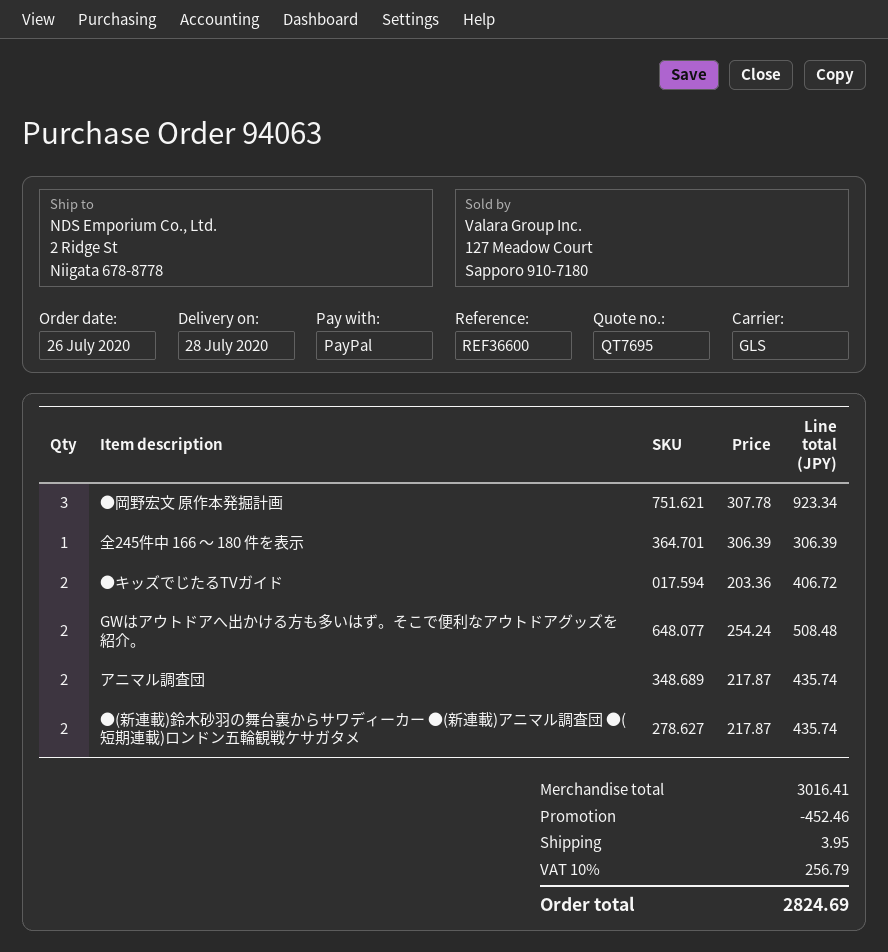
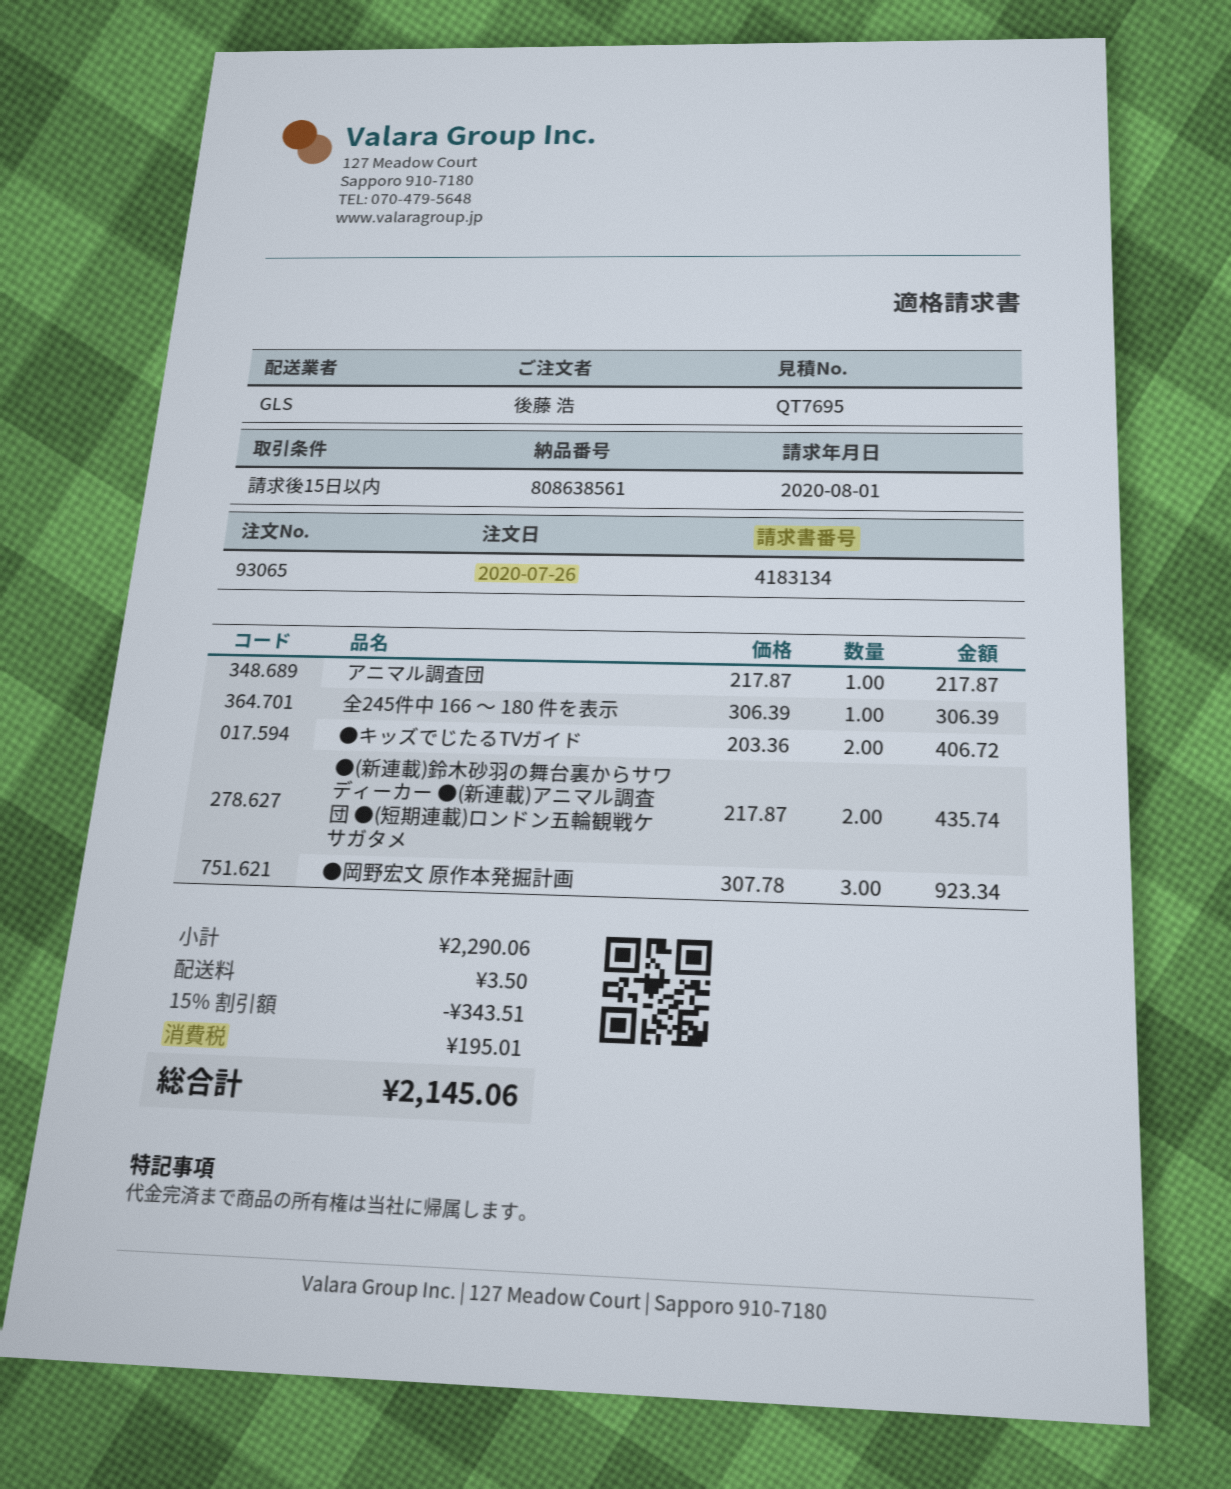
order number: 94063 -> 93065
GWはアウトドアへ出かける方も多いはず。そこで便利なアウトドアグッズを紹介。: 2 x 254.24 = 508.48 -> none
アニマル調査団: 2 x 217.87 = 435.74 -> 1 x 217.87 = 217.87
subtotal: 3016.41 -> 2290.06
discount: 452.46 -> 343.51
shipping: 3.95 -> 3.50
tax: 256.79 -> 195.01
total: 2824.69 -> 2145.06

